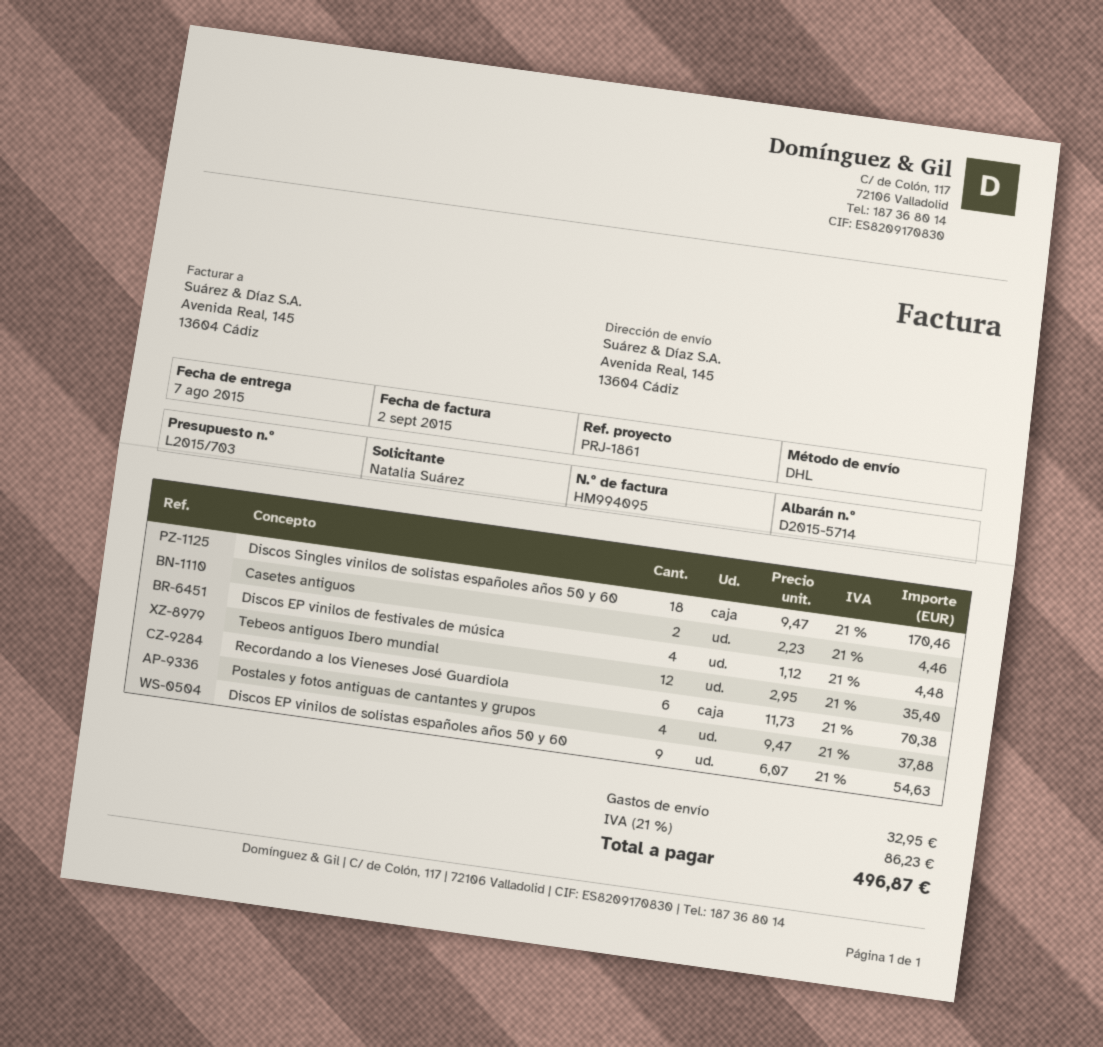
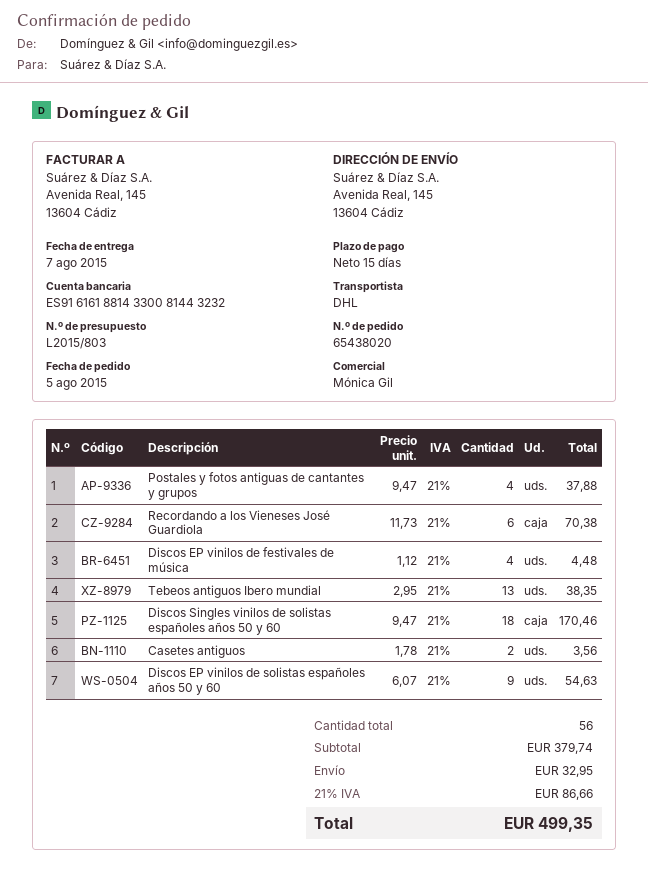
quote number: L2015/703 -> L2015/803
Casetes antiguos: 2 x 2.23 = 4.46 -> 2 x 1.78 = 3.56
Tebeos antiguos Ibero mundial: 12 x 2.95 = 35.40 -> 13 x 2.95 = 38.35
tax: 21% = 86.23 -> 21% = 86.66
total: 496.87 -> 499.35

